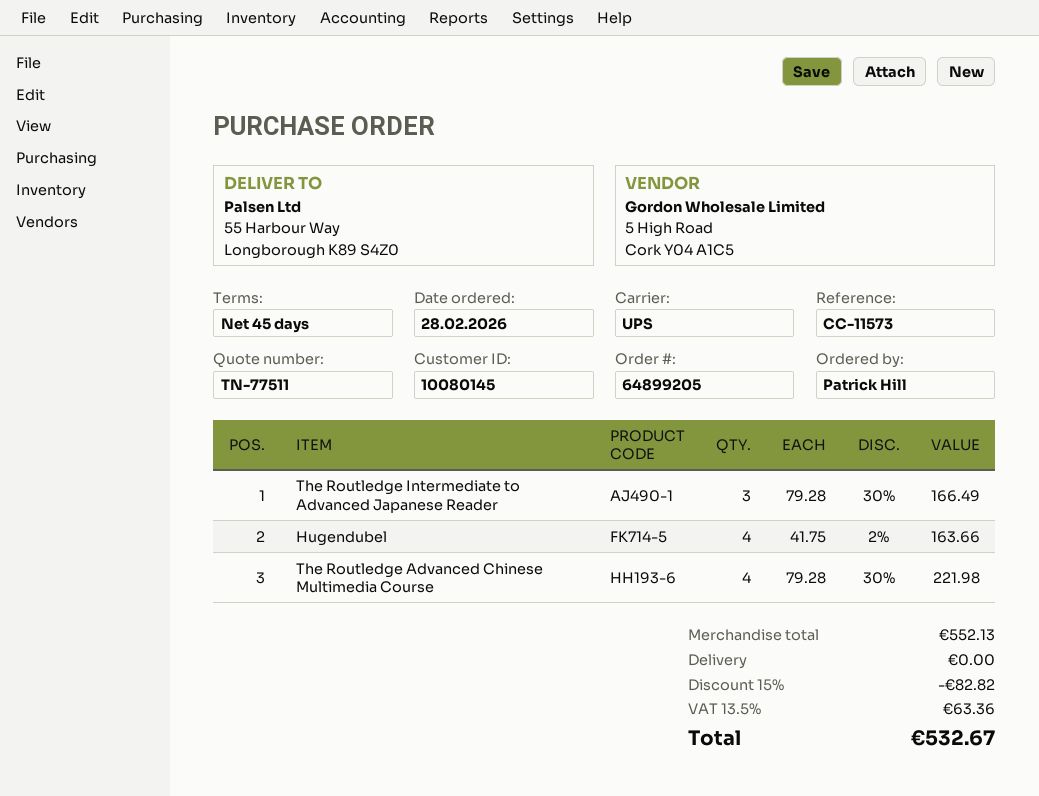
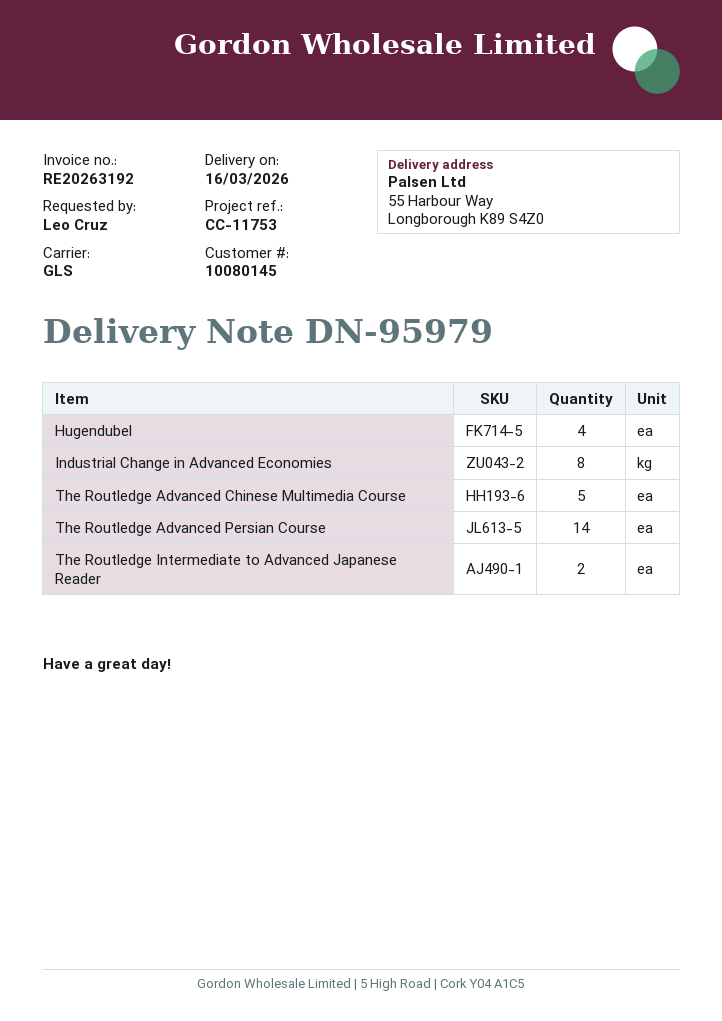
reference: CC-11573 -> CC-11753
ordered by: Patrick Hill -> Leo Cruz
shipping method: UPS -> GLS
The Routledge Intermediate to Advanced Japanese Reader: 3 -> 2
The Routledge Advanced Chinese Multimedia Course: 4 -> 5
Industrial Change in Advanced Economies: none -> 8
The Routledge Advanced Persian Course: none -> 14

